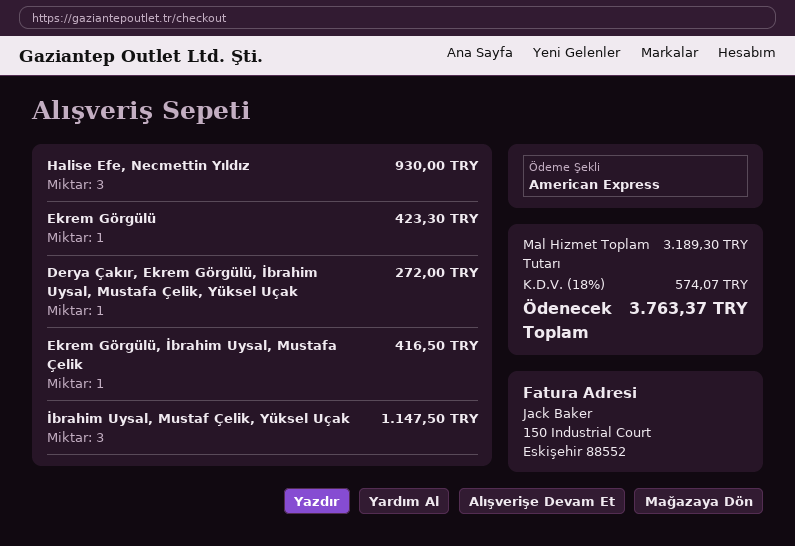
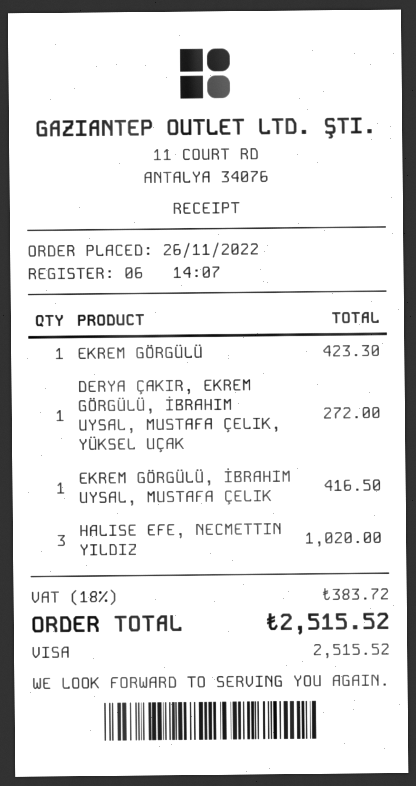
payment method: American Express -> Visa
Halise Efe, Necmettin Yıldız: 3 for 930.00 -> 3 for 1020.00
İbrahim Uysal, Mustaf Çelik, Yüksel Uçak: 3 for 1147.50 -> none
tax: 18% = 574.07 -> 18% = 383.72
total: 3763.37 -> 2515.52

